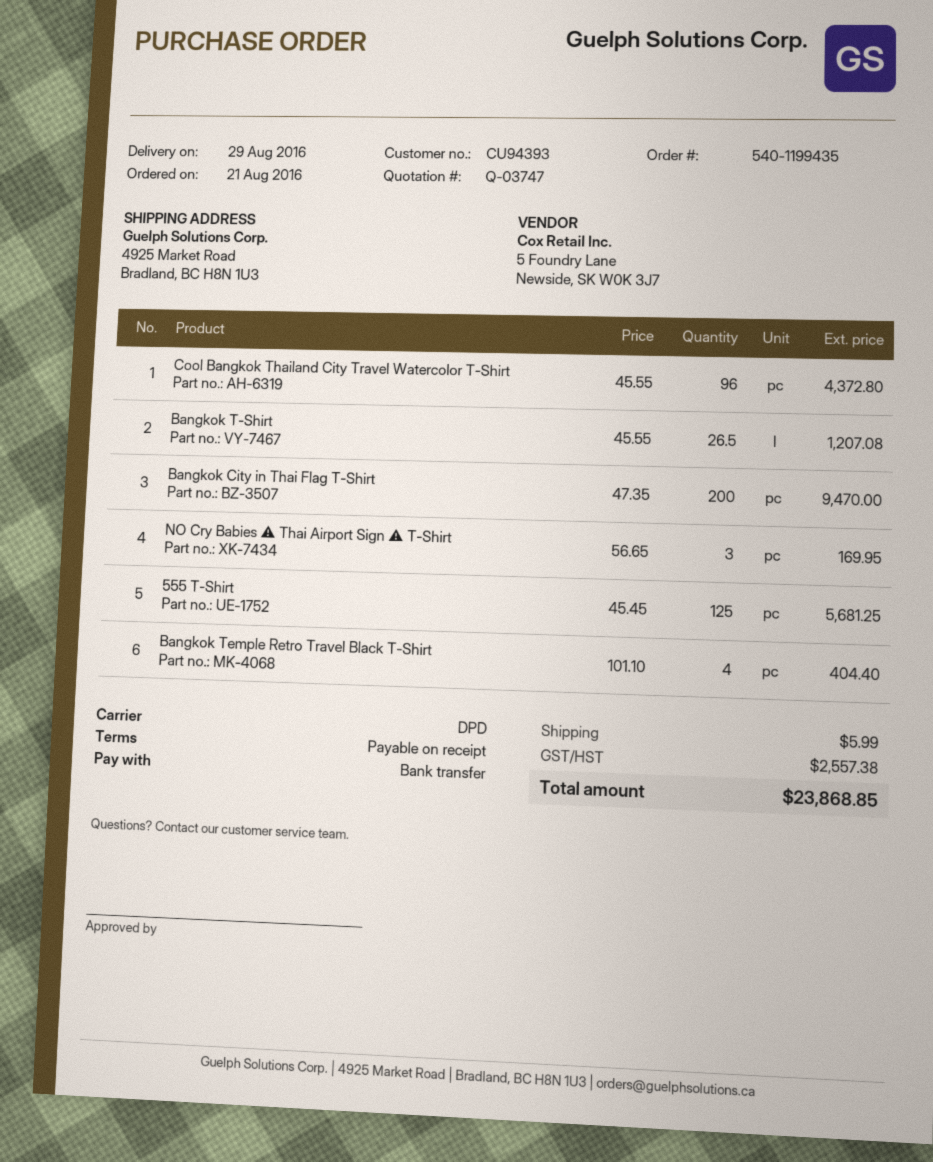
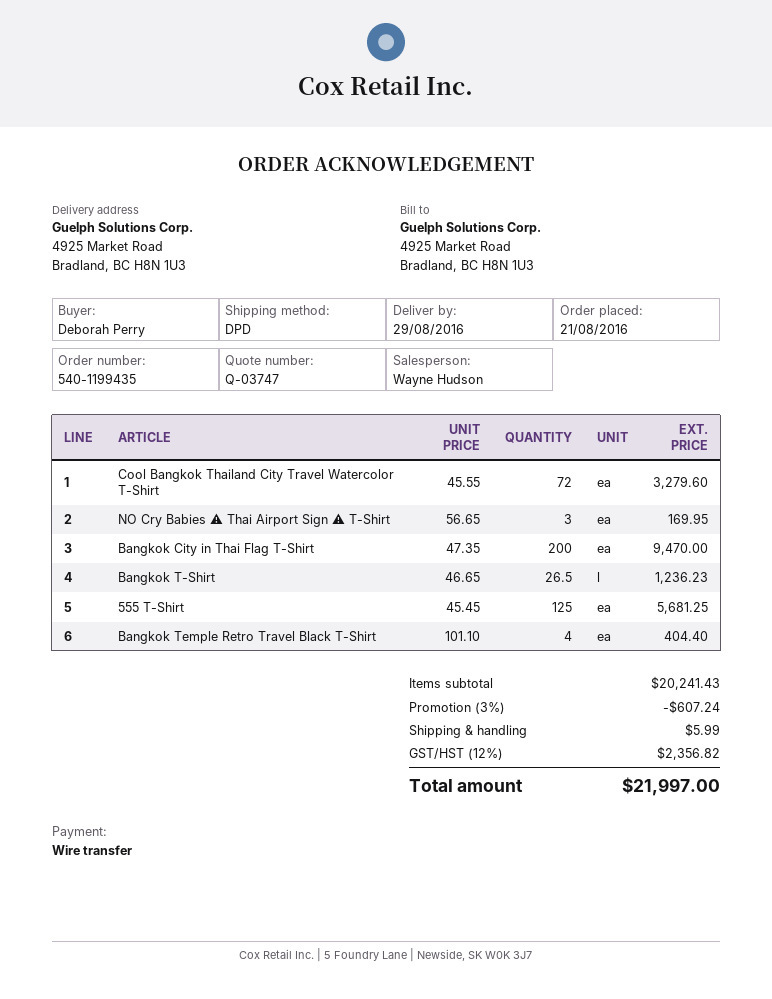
Cool Bangkok Thailand City Travel Watercolor T-Shirt: 96 x 45.55 = 4372.80 -> 72 x 45.55 = 3279.60
Bangkok T-Shirt: 26.5 x 45.55 = 1207.08 -> 26.5 x 46.65 = 1236.23
discount: none -> 3% = 607.24
tax: 2557.38 -> 2356.82
total: 23868.85 -> 21997.00

